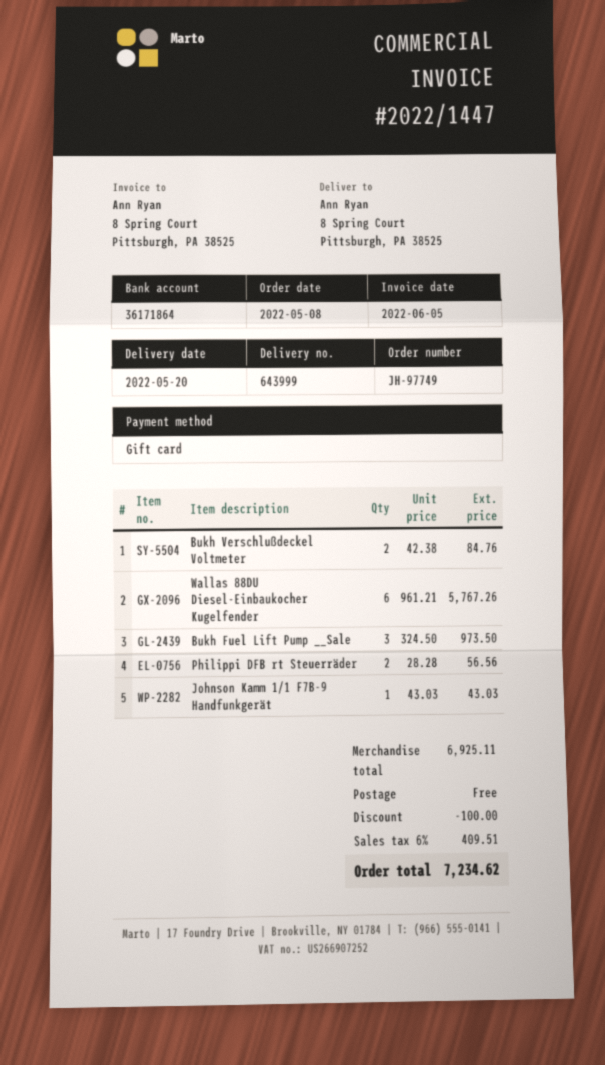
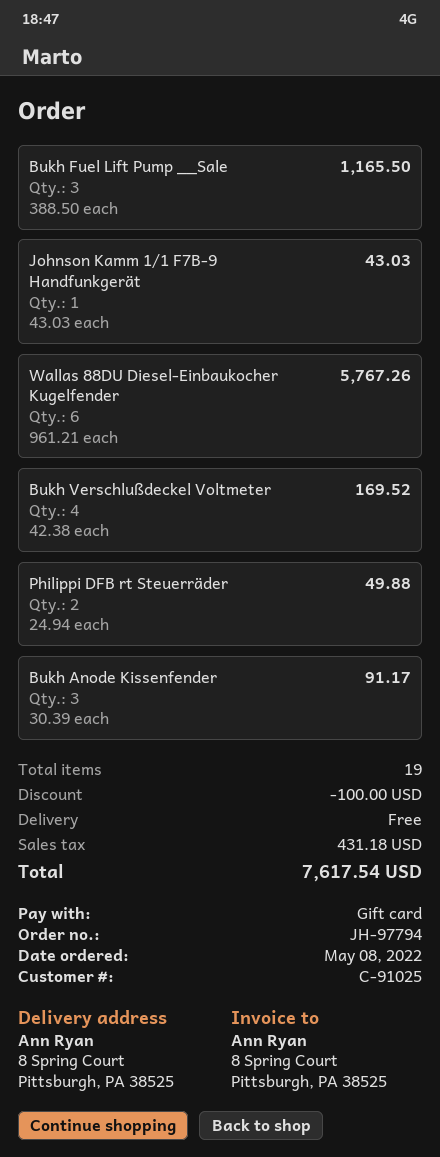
order number: JH-97749 -> JH-97794
Bukh Verschlußdeckel Voltmeter: 2 x 42.38 = 84.76 -> 4 x 42.38 = 169.52
Bukh Fuel Lift Pump __Sale: 3 x 324.50 = 973.50 -> 3 x 388.50 = 1165.50
Philippi DFB rt Steuerräder: 2 x 28.28 = 56.56 -> 2 x 24.94 = 49.88
Bukh Anode Kissenfender: none -> 3 x 30.39 = 91.17
tax: 409.51 -> 431.18
total: 7234.62 -> 7617.54

